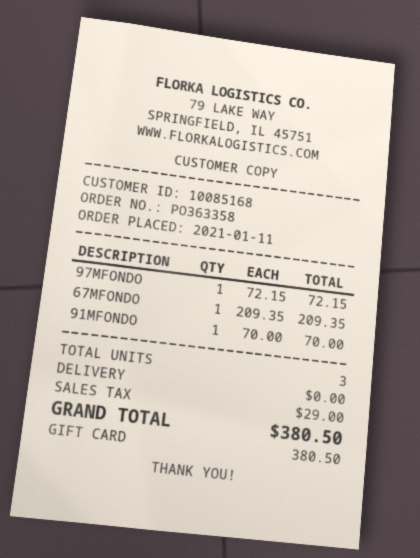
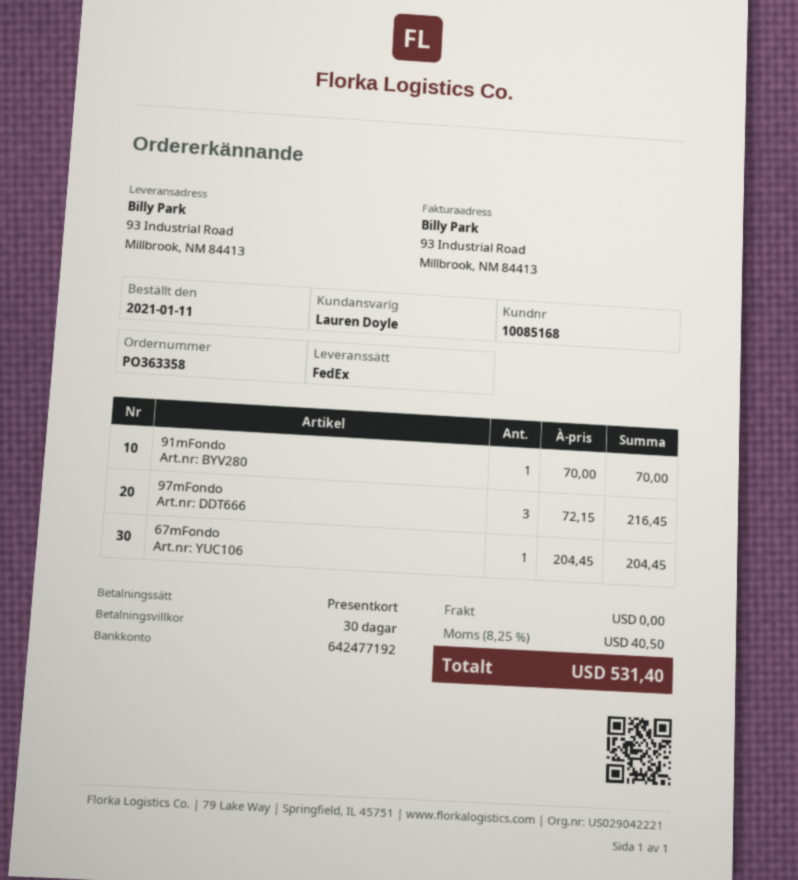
97MFONDO: 1 x 72.15 = 72.15 -> 3 x 72.15 = 216.45
67MFONDO: 1 x 209.35 = 209.35 -> 1 x 204.45 = 204.45
tax: 29.00 -> 40.50
total: 380.50 -> 531.40

